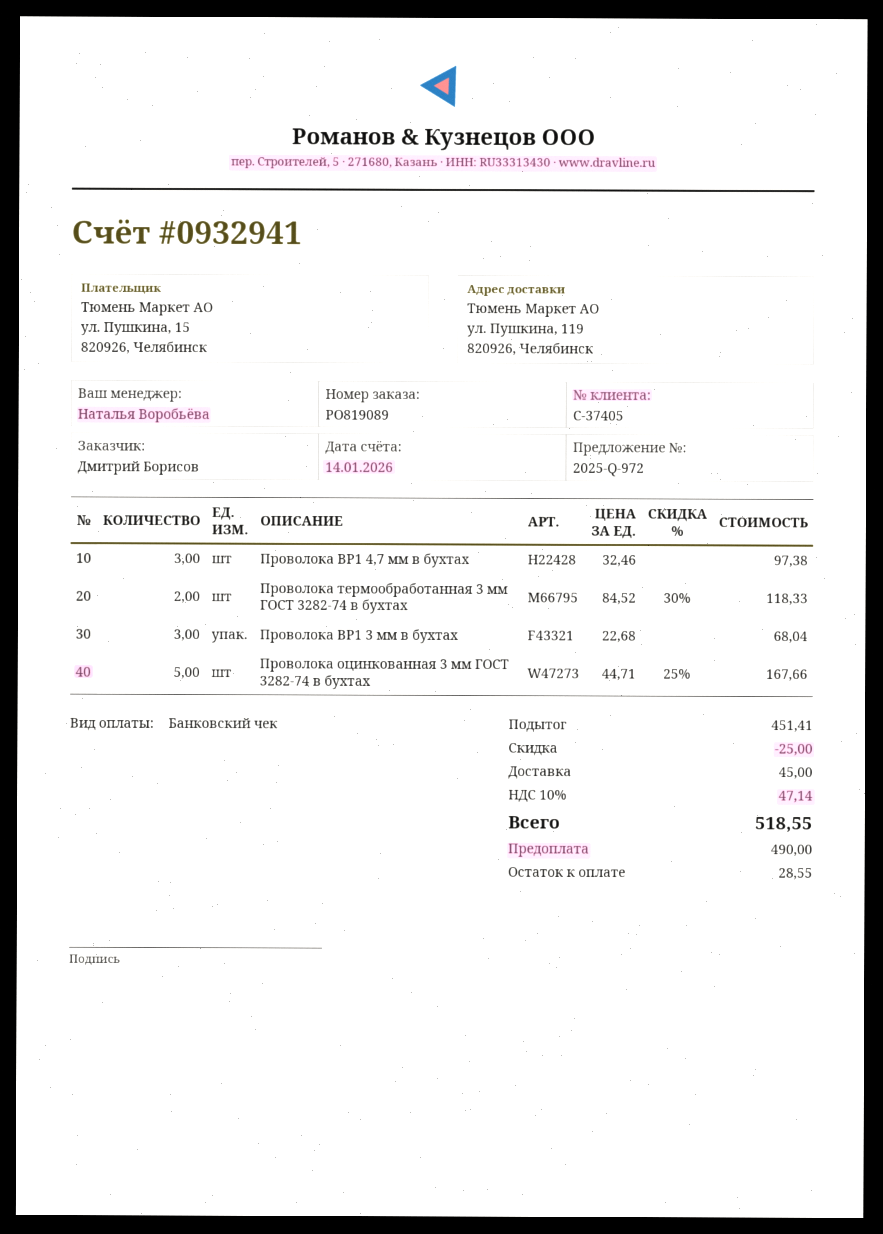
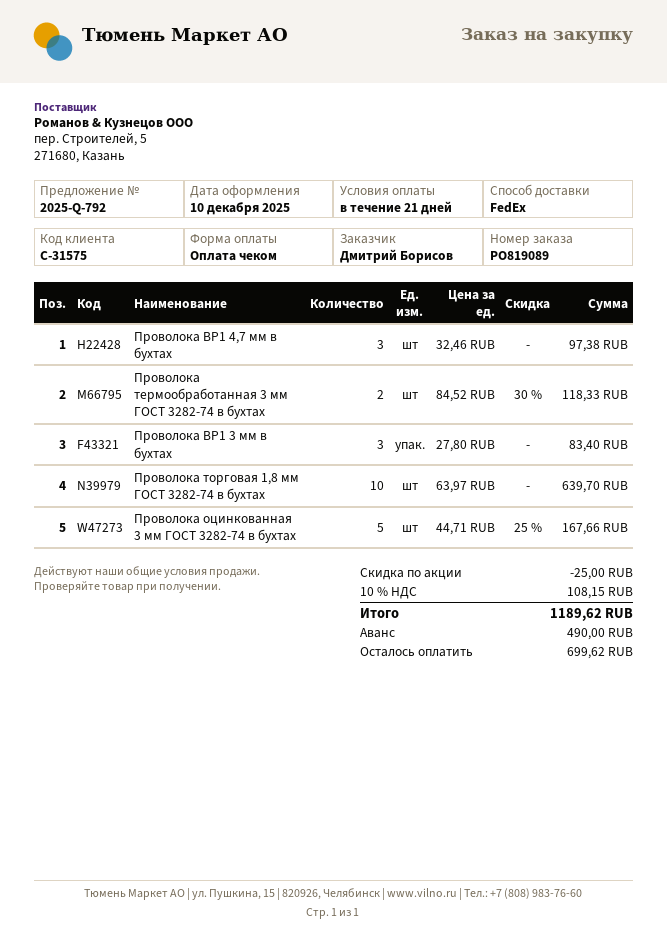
quote number: 2025-Q-972 -> 2025-Q-792
customer number: C-37405 -> C-31575
Проволока ВР1 3 мм в бухтах: 3 x 22.68 = 68.04 -> 3 x 27.80 = 83.40
Проволока торговая 1,8 мм ГОСТ 3282-74 в бухтах: none -> 10 x 63.97 = 639.70
shipping: 45.00 -> none
tax: 10% = 47.14 -> 10% = 108.15
total: 518.55 -> 1189.62
balance: 28.55 -> 699.62

